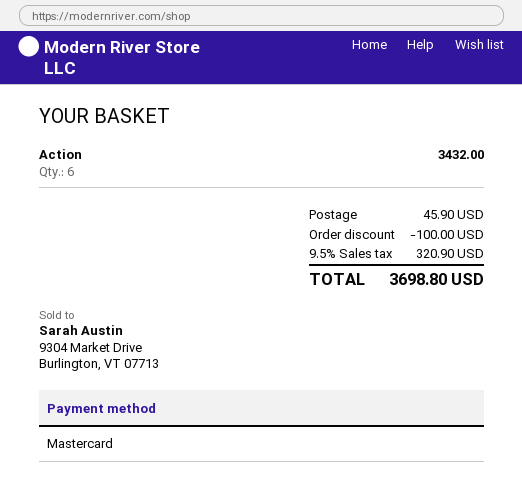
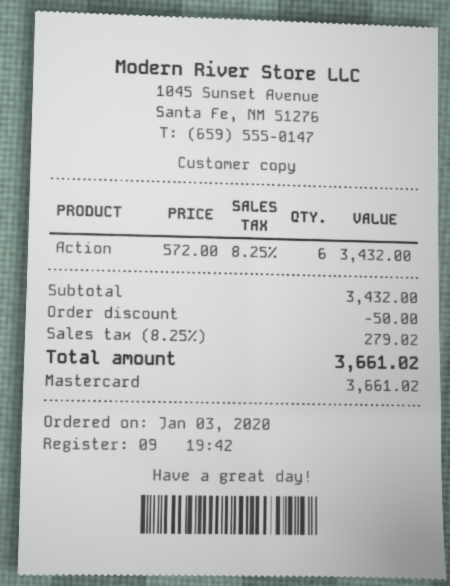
discount: 100.00 -> 50.00
shipping: 45.90 -> none
tax: 9.5% = 320.90 -> 8.25% = 279.02
total: 3698.80 -> 3661.02

